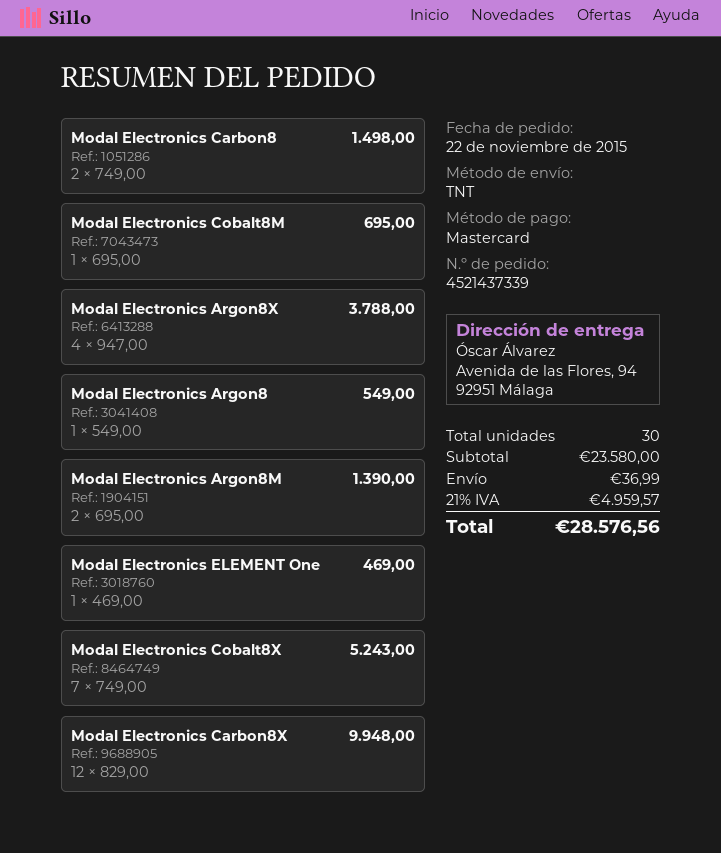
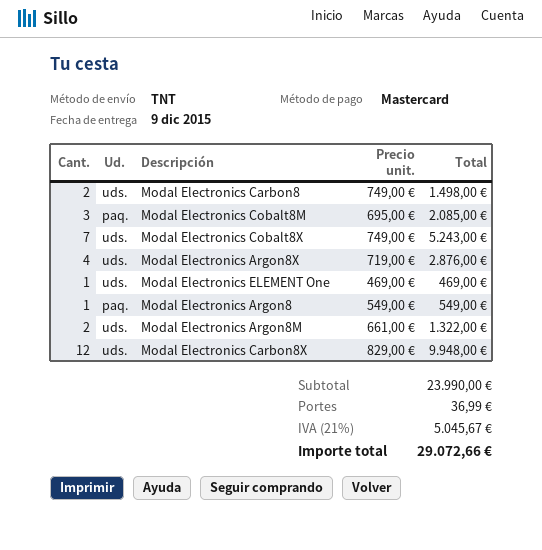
Modal Electronics Cobalt8M: 1 x 695.00 = 695.00 -> 3 x 695.00 = 2085.00
Modal Electronics Argon8X: 4 x 947.00 = 3788.00 -> 4 x 719.00 = 2876.00
Modal Electronics Argon8M: 2 x 695.00 = 1390.00 -> 2 x 661.00 = 1322.00
subtotal: 23580.00 -> 23990.00
tax: 21% = 4959.57 -> 21% = 5045.67
total: 28576.56 -> 29072.66

